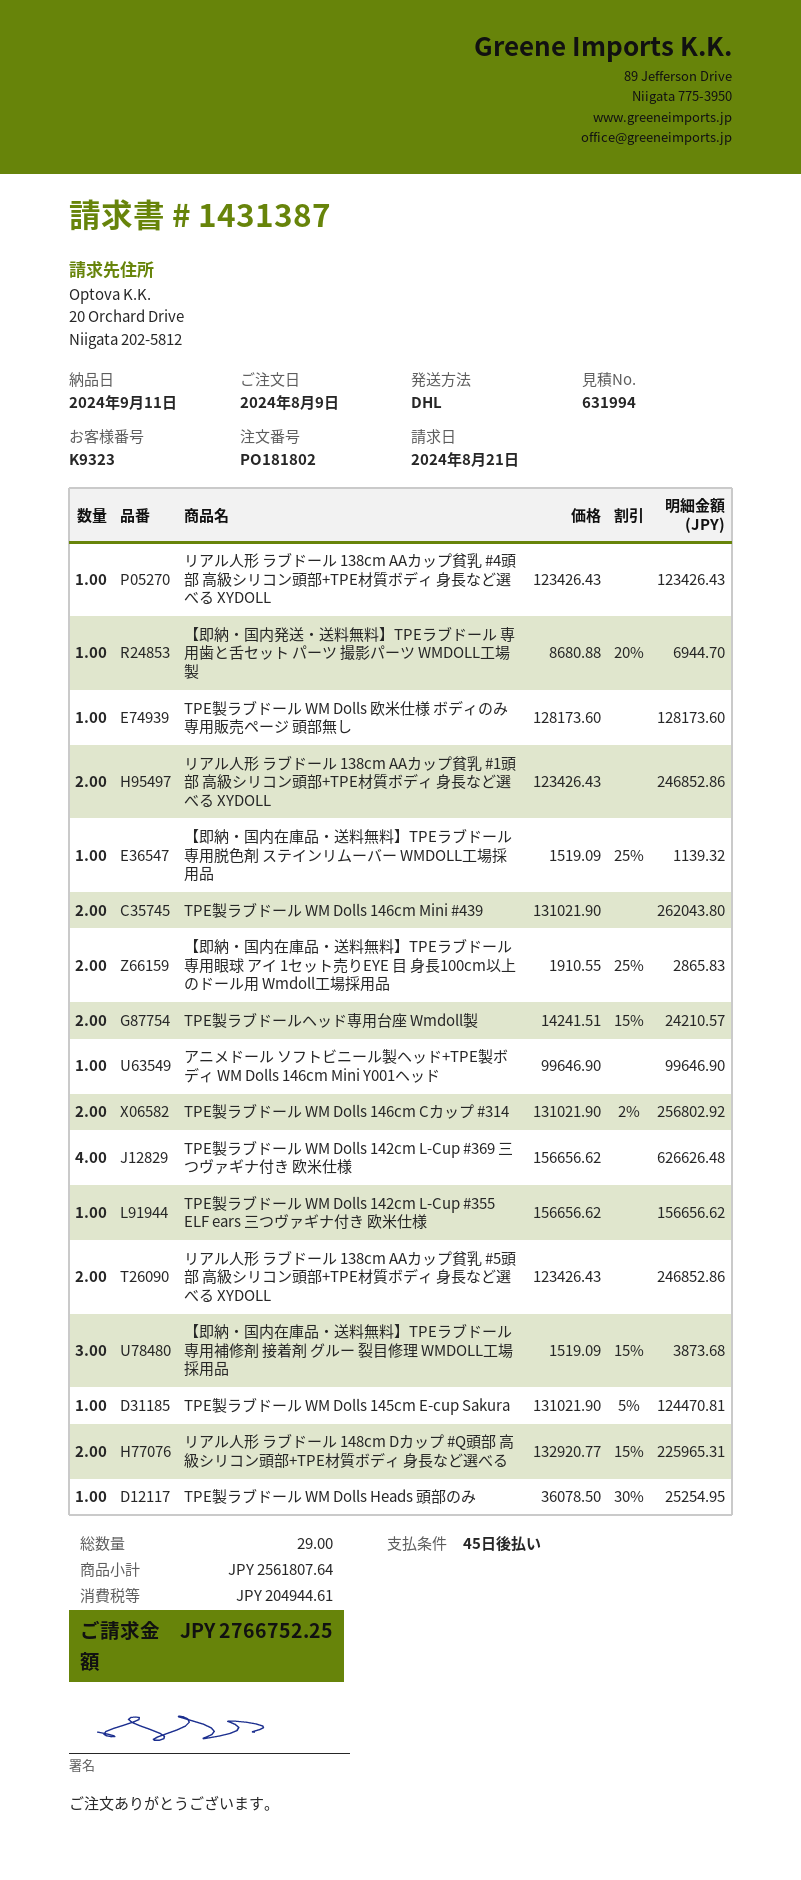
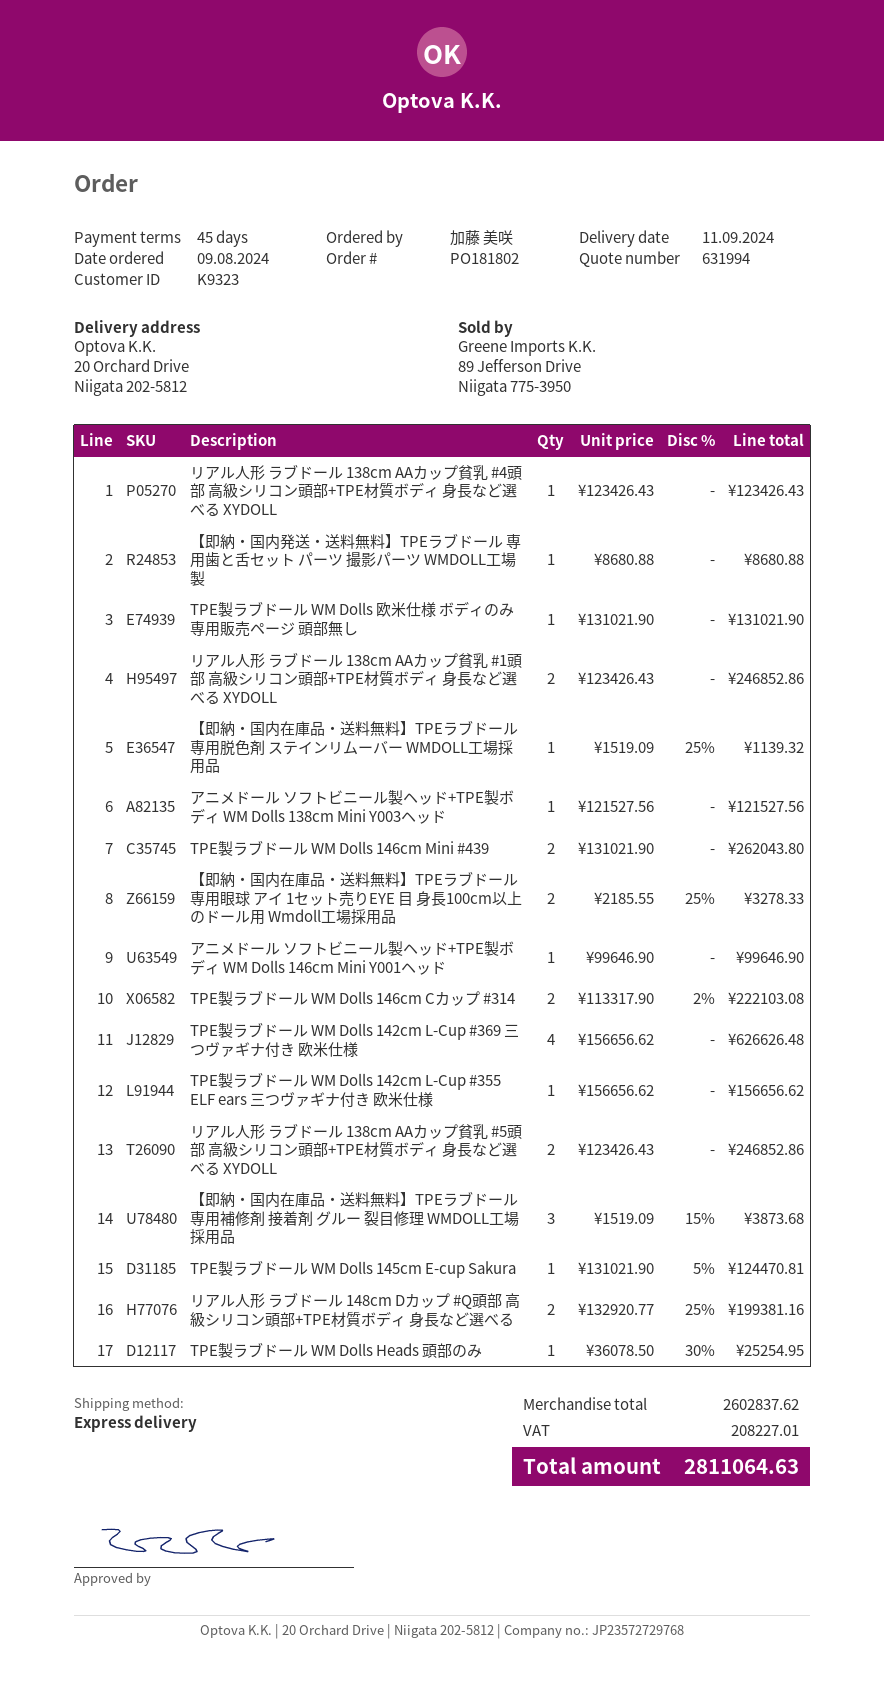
shipping method: DHL -> express
【即納・国内発送・送料無料】TPEラブドール 専用歯と舌セット パーツ 撮影パーツ WMDOLL工場製: 1 x 8680.88 - 20% = 6944.70 -> 1 x 8680.88 = 8680.88
TPE製ラブドール WM Dolls 欧米仕様 ボディのみ専用販売ページ 頭部無し: 1 x 128173.60 = 128173.60 -> 1 x 131021.90 = 131021.90
【即納・国内在庫品・送料無料】TPEラブドール 専用眼球 アイ 1セット売りEYE 目 身長100cm以上のドール用 Wmdoll工場採用品: 2 x 1910.55 - 25% = 2865.83 -> 2 x 2185.55 - 25% = 3278.33
TPE製ラブドールヘッド専用台座 Wmdoll製: 2 x 14241.51 - 15% = 24210.57 -> none
TPE製ラブドール WM Dolls 146cm Cカップ #314: 2 x 131021.90 - 2% = 256802.92 -> 2 x 113317.90 - 2% = 222103.08
リアル人形 ラブドール 148cm Dカップ #Q頭部 高級シリコン頭部+TPE材質ボディ 身長など選べる: 2 x 132920.77 - 15% = 225965.31 -> 2 x 132920.77 - 25% = 199381.16
アニメドール ソフトビニール製ヘッド+TPE製ボディ WM Dolls 138cm Mini Y003ヘッド: none -> 1 x 121527.56 = 121527.56
subtotal: 2561807.64 -> 2602837.62
tax: 204944.61 -> 208227.01
total: 2766752.25 -> 2811064.63

